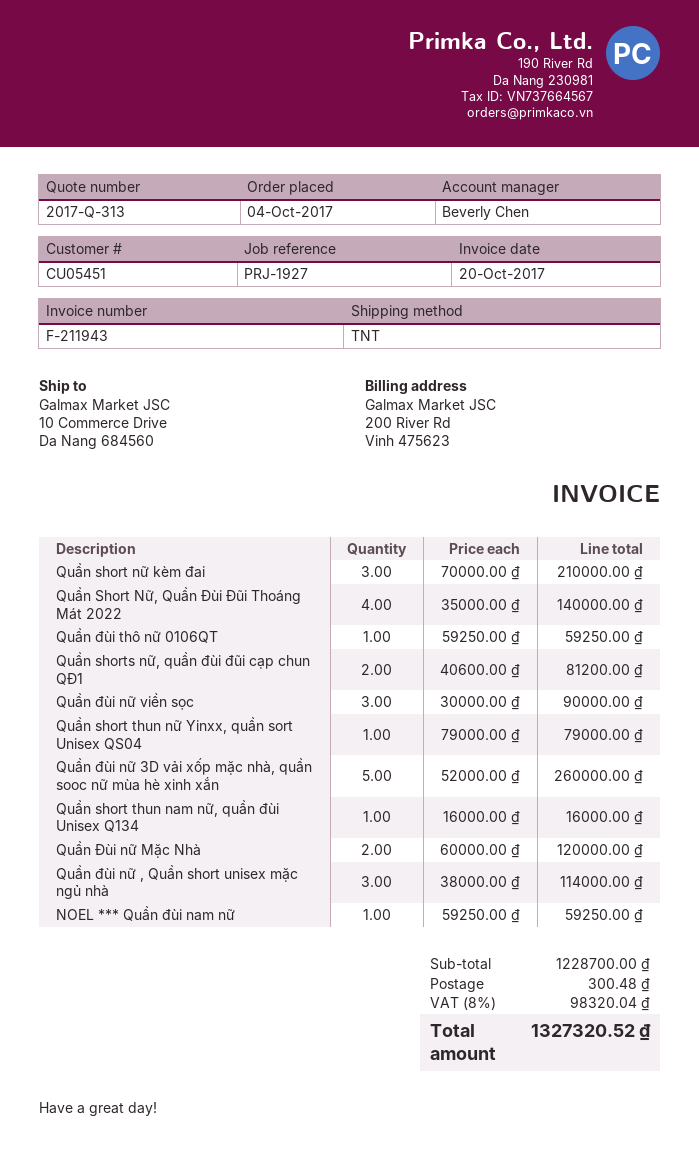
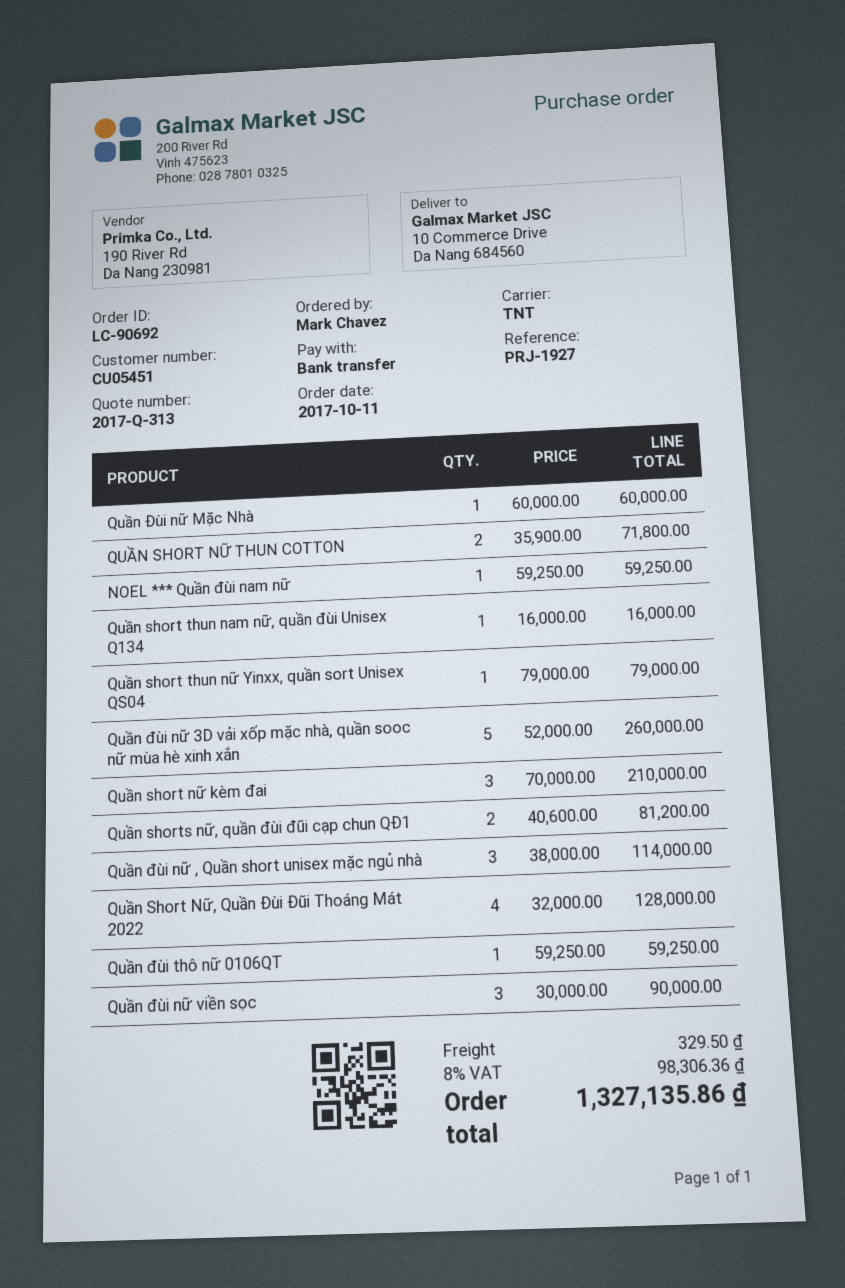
order date: 2017-10-04 -> 2017-10-11
Quần Short Nữ, Quần Đùi Đũi Thoáng Mát 2022: 4 x 35000.00 = 140000.00 -> 4 x 32000.00 = 128000.00
Quần Đùi nữ Mặc Nhà: 2 x 60000.00 = 120000.00 -> 1 x 60000.00 = 60000.00
QUẦN SHORT NỮ THUN COTTON: none -> 2 x 35900.00 = 71800.00
shipping: 300.48 -> 329.50
tax: 8% = 98320.04 -> 8% = 98306.36
total: 1327320.52 -> 1327135.86

